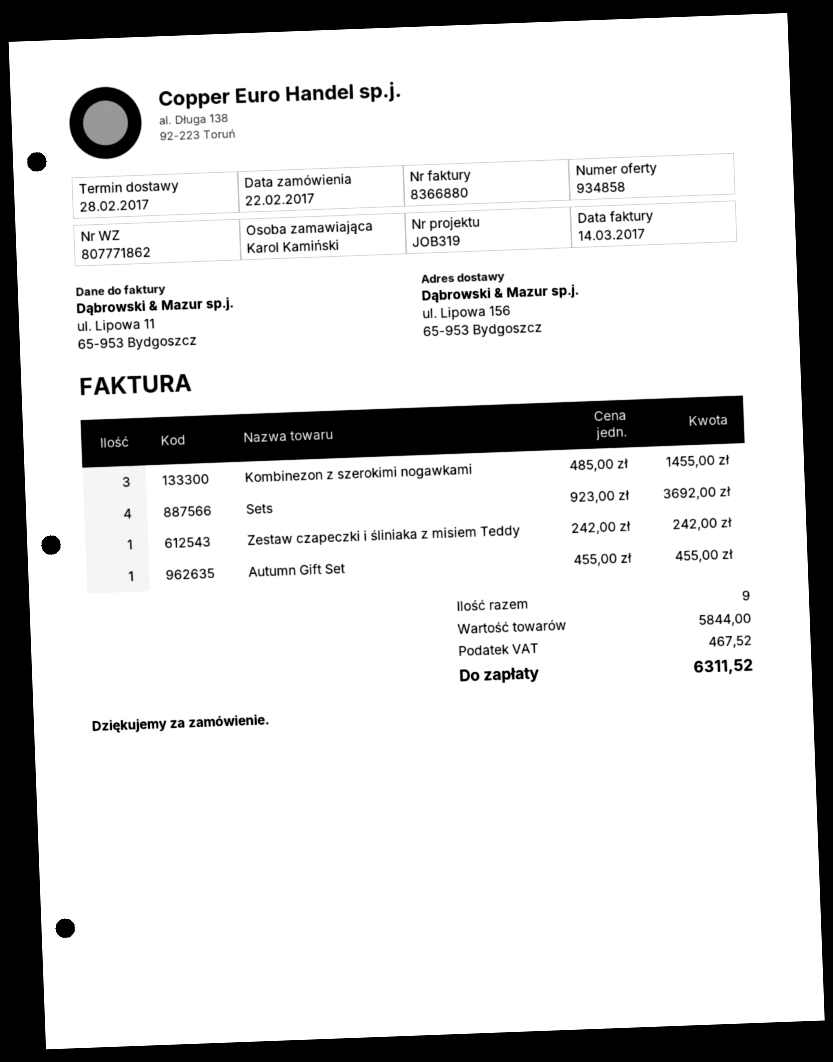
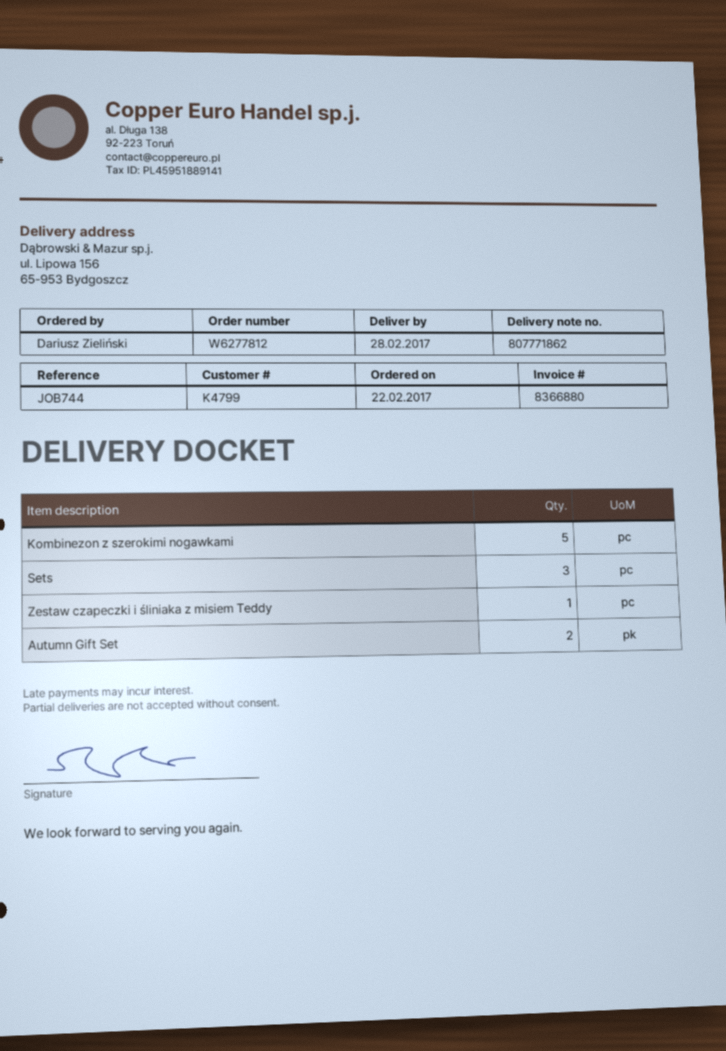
reference: JOB319 -> JOB744
ordered by: Karol Kamiński -> Dariusz Zieliński
Kombinezon z szerokimi nogawkami: 3 -> 5
Sets: 4 -> 3
Autumn Gift Set: 1 -> 2

